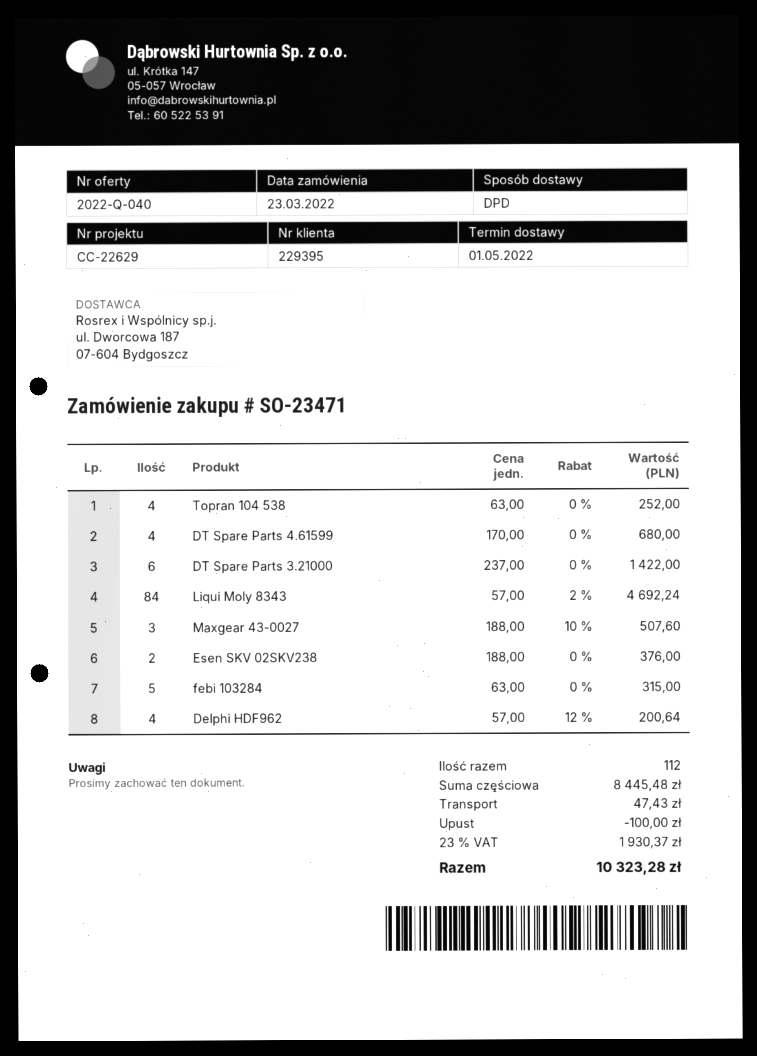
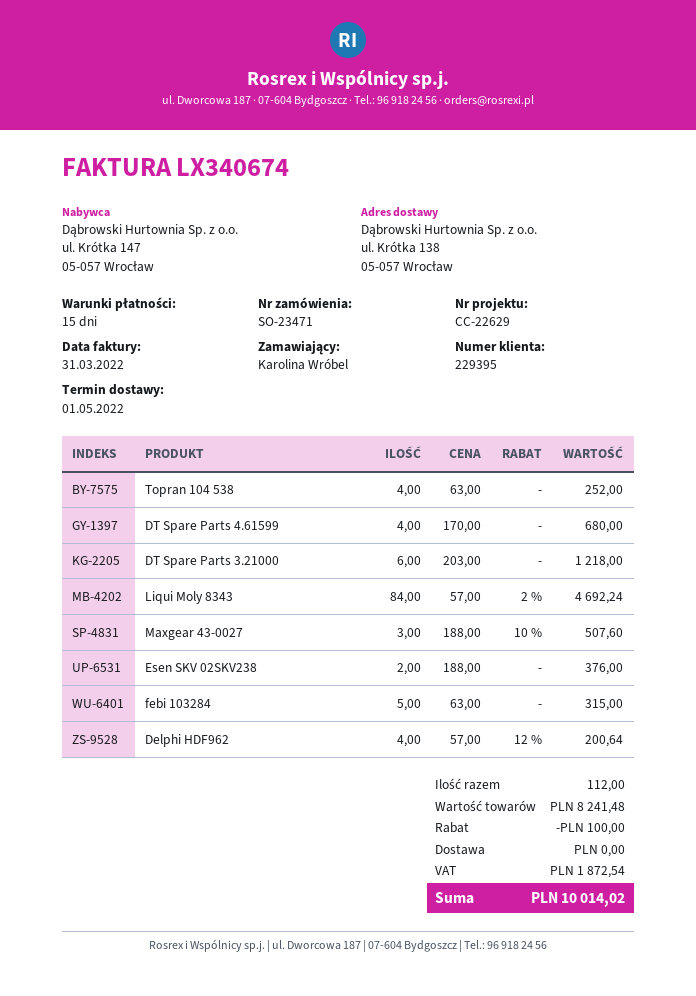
DT Spare Parts 3.21000: 6 x 237.00 = 1422.00 -> 6 x 203.00 = 1218.00
subtotal: 8445.48 -> 8241.48
shipping: 47.43 -> 0.00
tax: 1930.37 -> 1872.54
total: 10323.28 -> 10014.02

